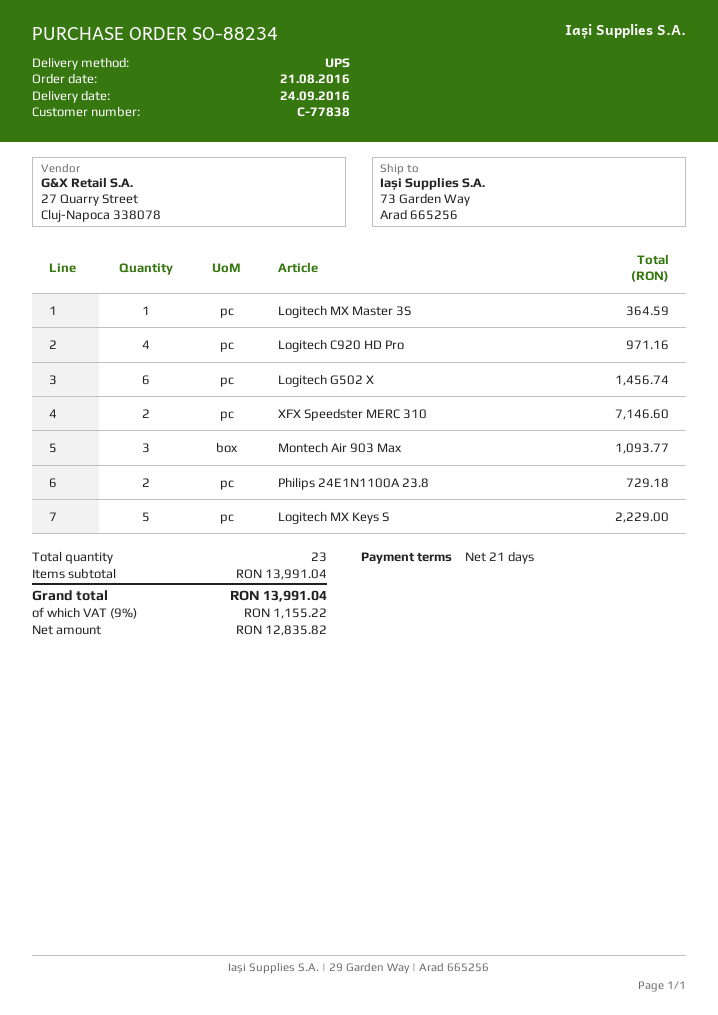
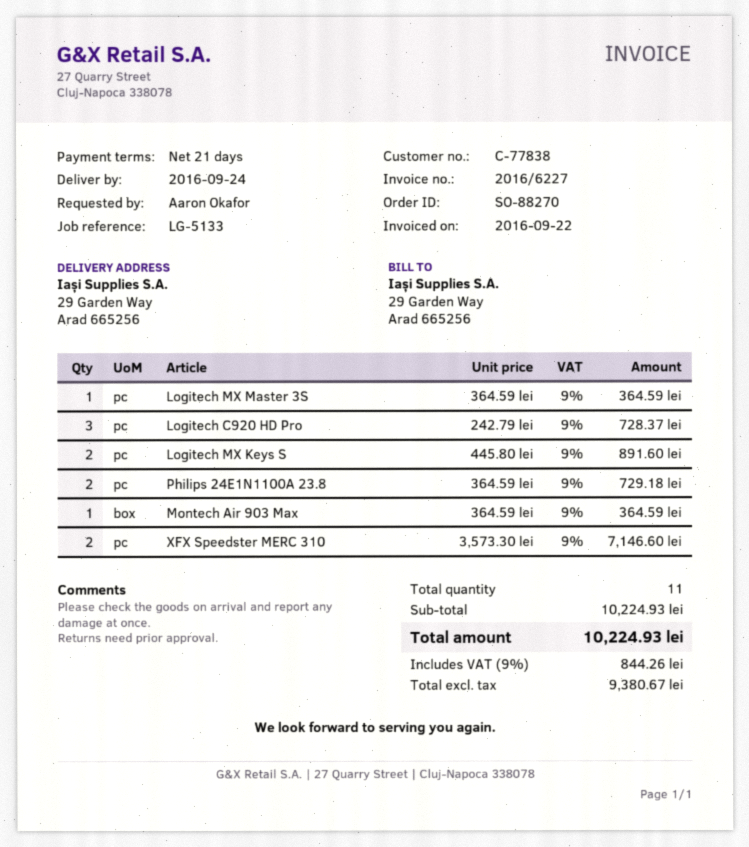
order number: SO-88234 -> SO-88270
ship to: 73 Garden Way, Arad 665256 -> 29 Garden Way, Arad 665256
Logitech C920 HD Pro: 4 for 971.16 -> 3 for 728.37
Logitech G502 X: 6 for 1456.74 -> none
Montech Air 903 Max: 3 for 1093.77 -> 1 for 364.59
Logitech MX Keys S: 5 for 2229.00 -> 2 for 891.60
total quantity: 23 -> 11
subtotal: 13991.04 -> 10224.93
net: 12835.82 -> 9380.67
tax: 9% = 1155.22 -> 9% = 844.26
total: 13991.04 -> 10224.93

